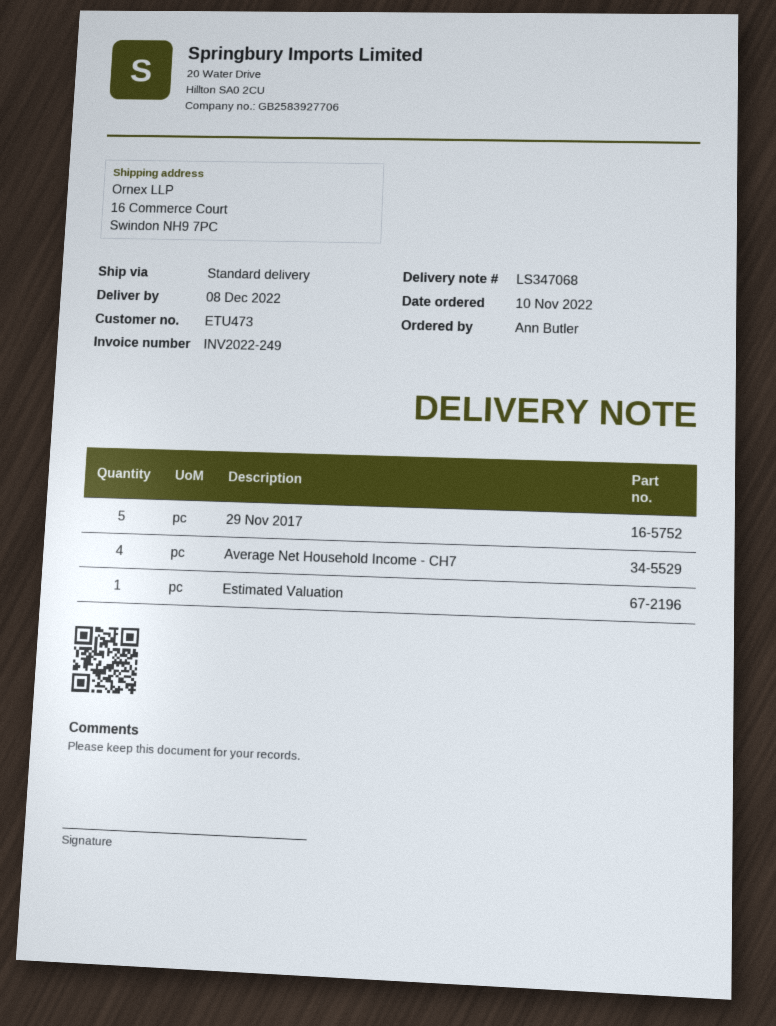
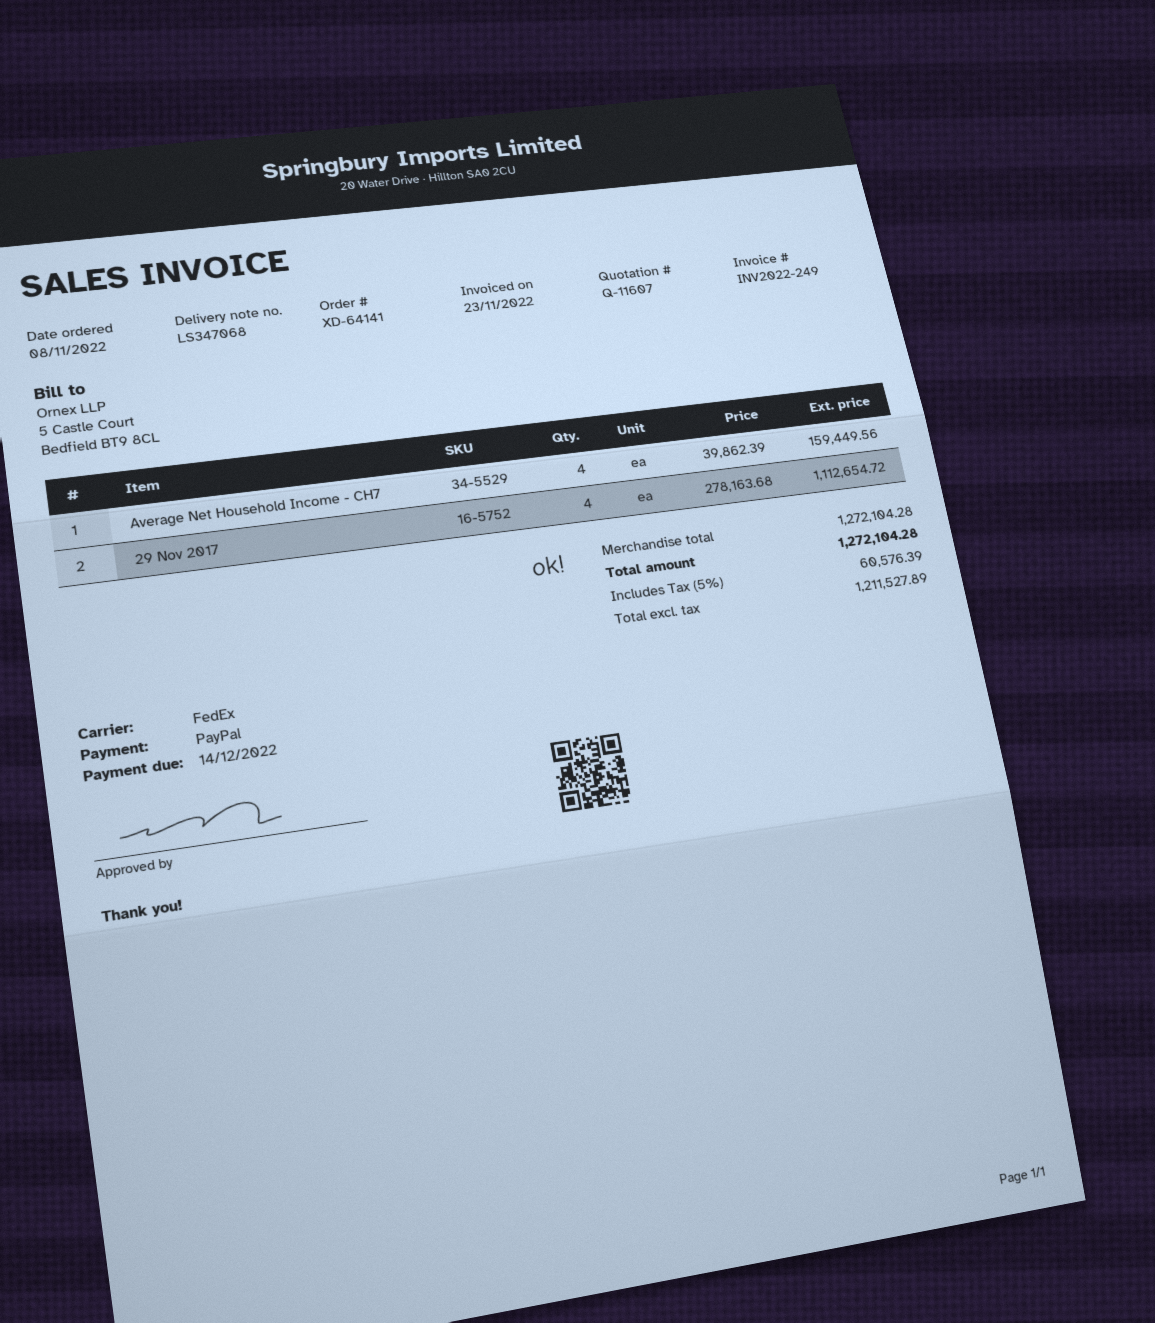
order date: 2022-11-10 -> 2022-11-08
shipping method: standard -> FedEx
29 Nov 2017: 5 -> 4
Estimated Valuation: 1 -> none

